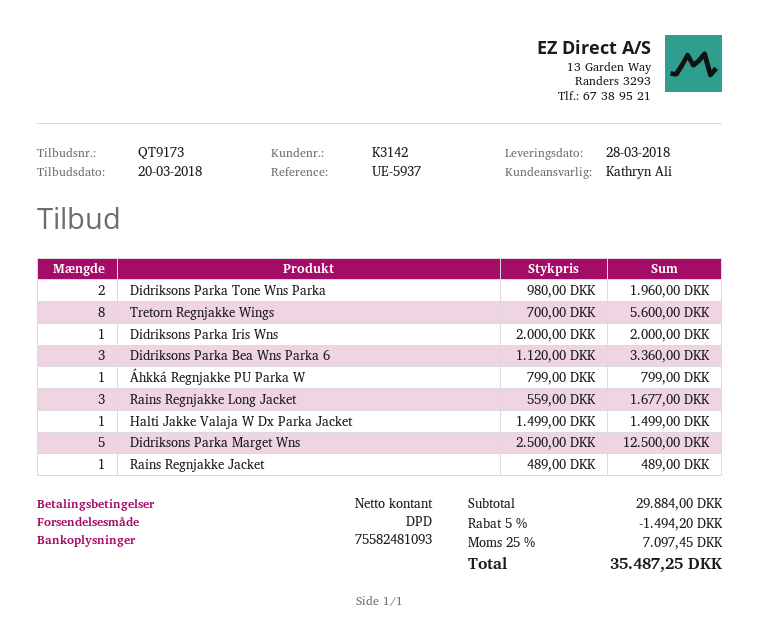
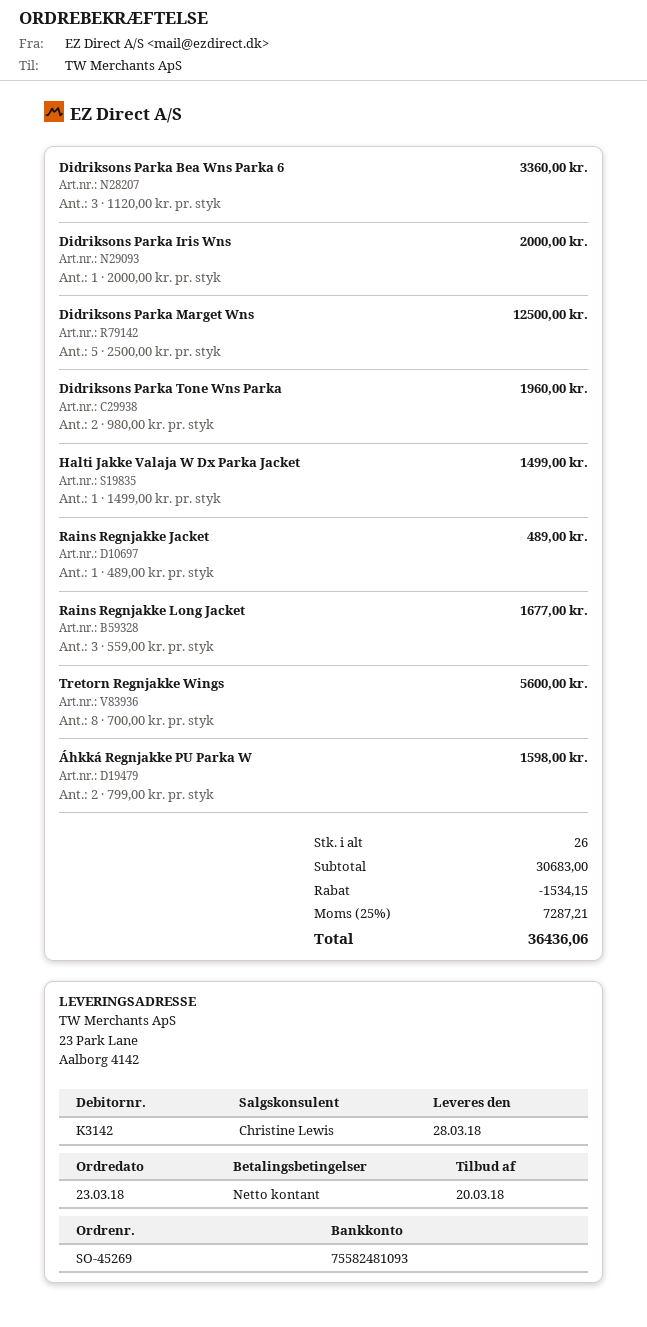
sales rep: Kathryn Ali -> Christine Lewis
Áhkká Regnjakke PU Parka W: 1 x 799.00 = 799.00 -> 2 x 799.00 = 1598.00
subtotal: 29884.00 -> 30683.00
discount: 1494.20 -> 1534.15
tax: 25% = 7097.45 -> 25% = 7287.21
total: 35487.25 -> 36436.06

